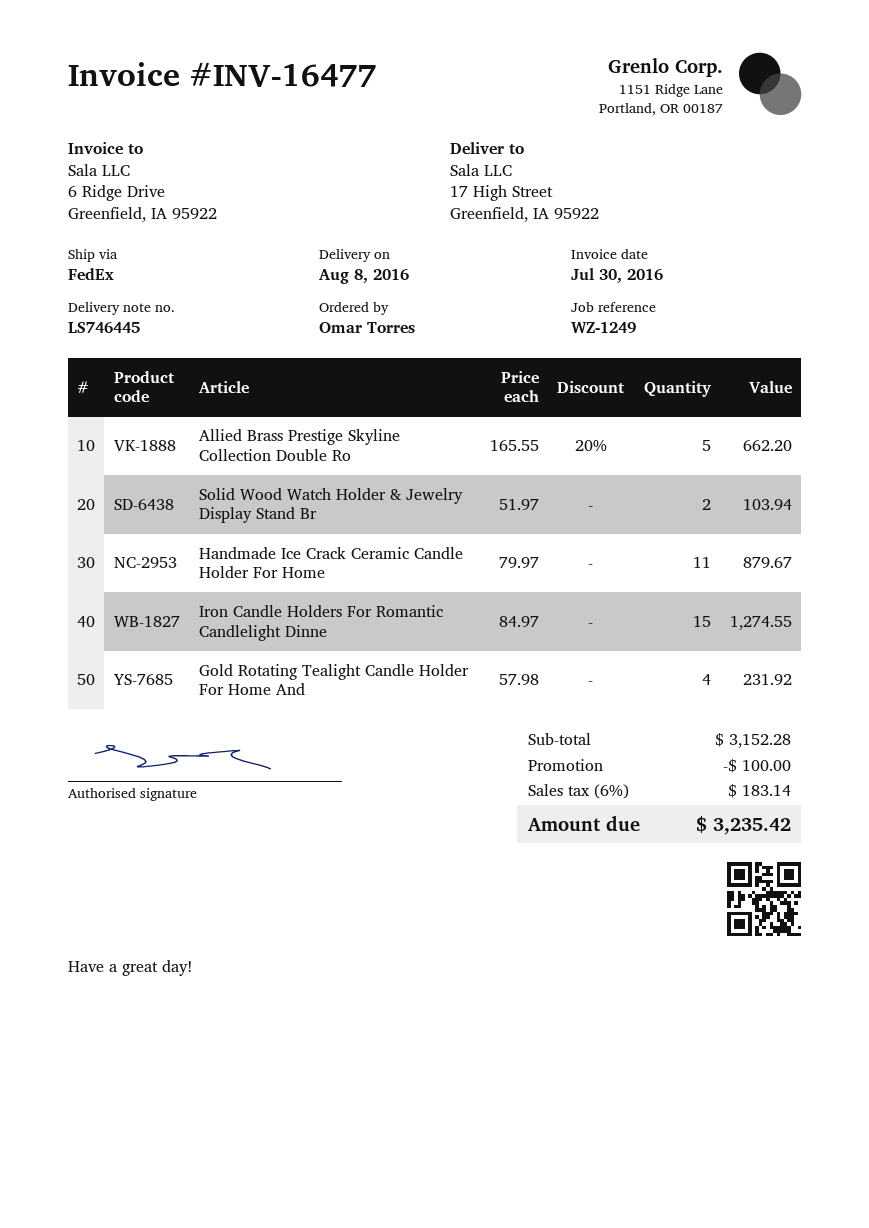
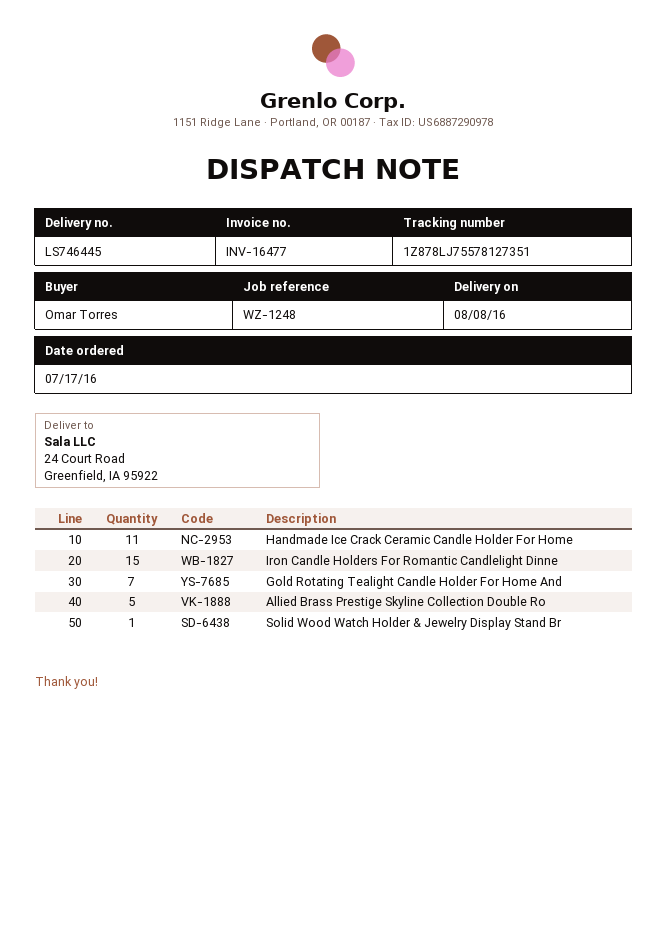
reference: WZ-1249 -> WZ-1248
ship to: 17 High Street, Greenfield, IA 95922 -> 24 Court Road, Greenfield, IA 95922
Solid Wood Watch Holder & Jewelry Display Stand Br: 2 -> 1
Gold Rotating Tealight Candle Holder For Home And: 4 -> 7

